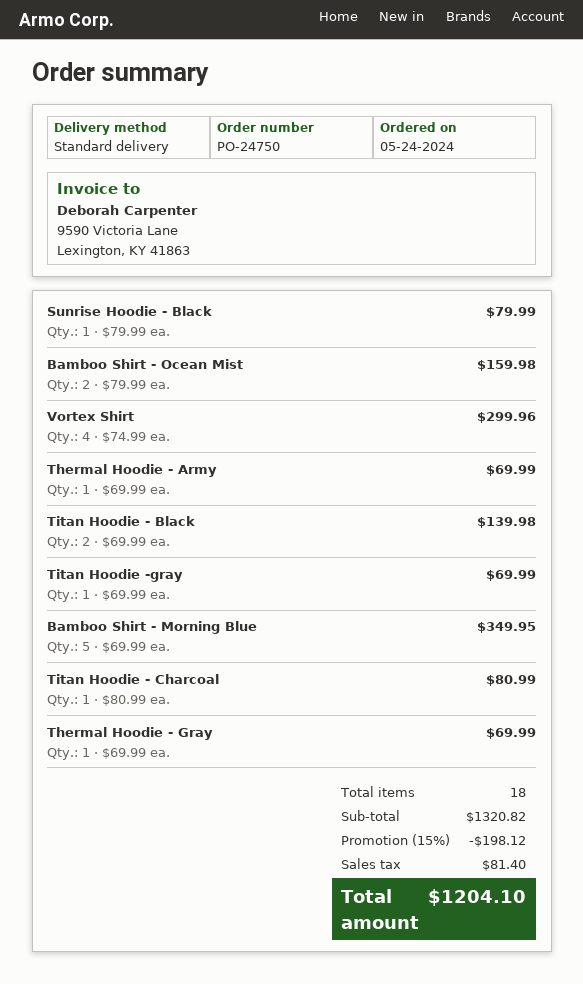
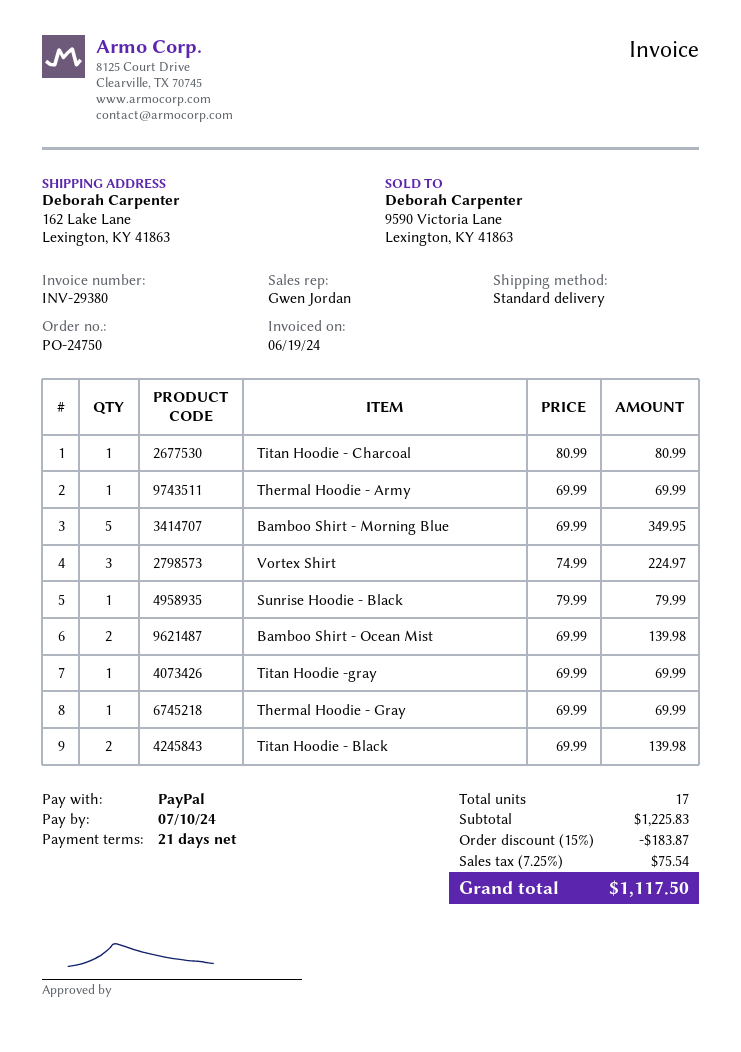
Bamboo Shirt - Ocean Mist: 2 x 79.99 = 159.98 -> 2 x 69.99 = 139.98
Vortex Shirt: 4 x 74.99 = 299.96 -> 3 x 74.99 = 224.97
total quantity: 18 -> 17
subtotal: 1320.82 -> 1225.83
discount: 15% = 198.12 -> 15% = 183.87
tax: 81.40 -> 75.54
total: 1204.10 -> 1117.50

